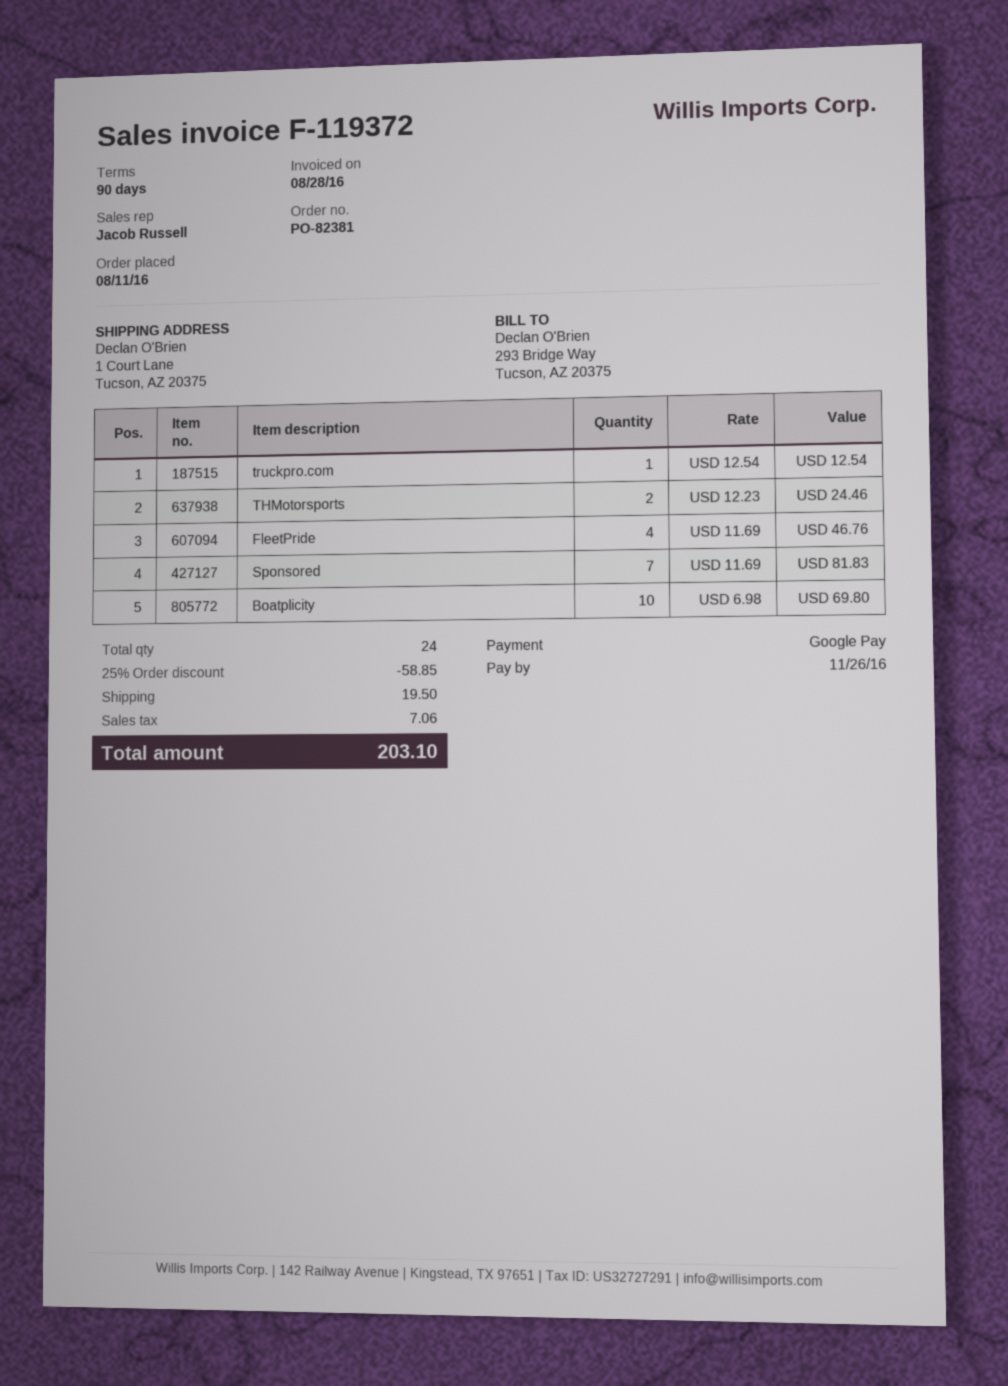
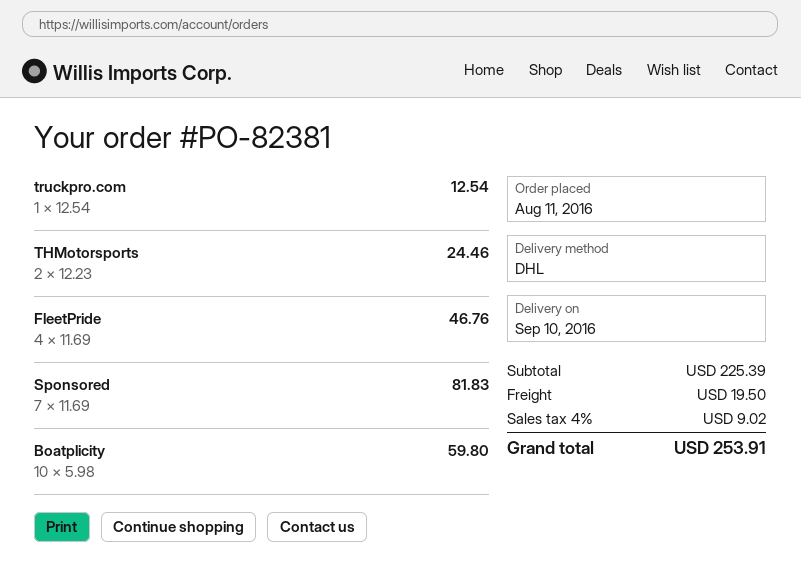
Boatplicity: 10 x 6.98 = 69.80 -> 10 x 5.98 = 59.80
discount: 25% = 58.85 -> none
tax: 7.06 -> 9.02
total: 203.10 -> 253.91

